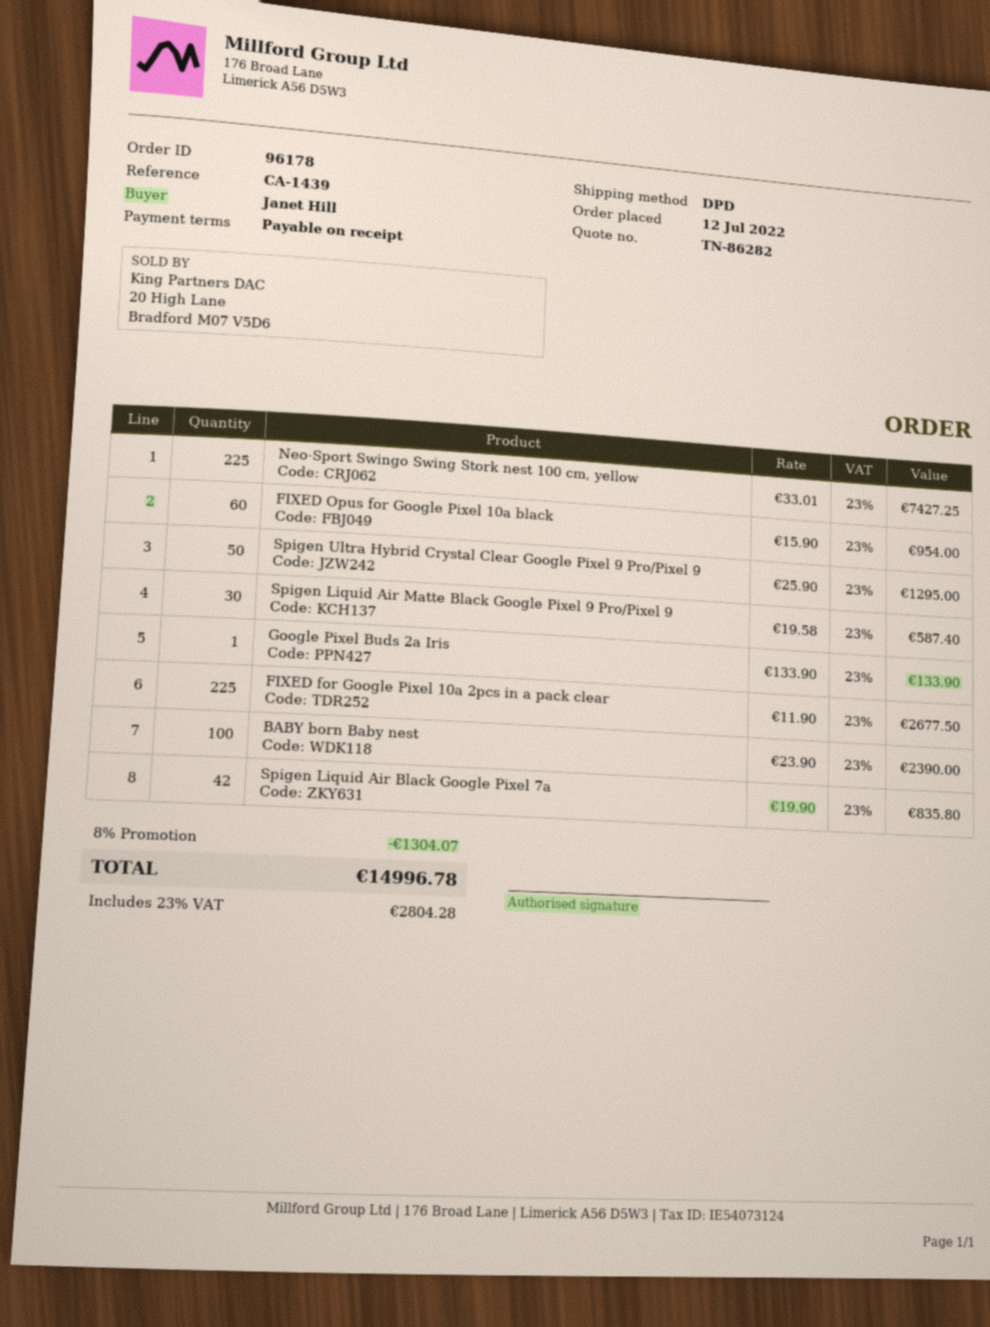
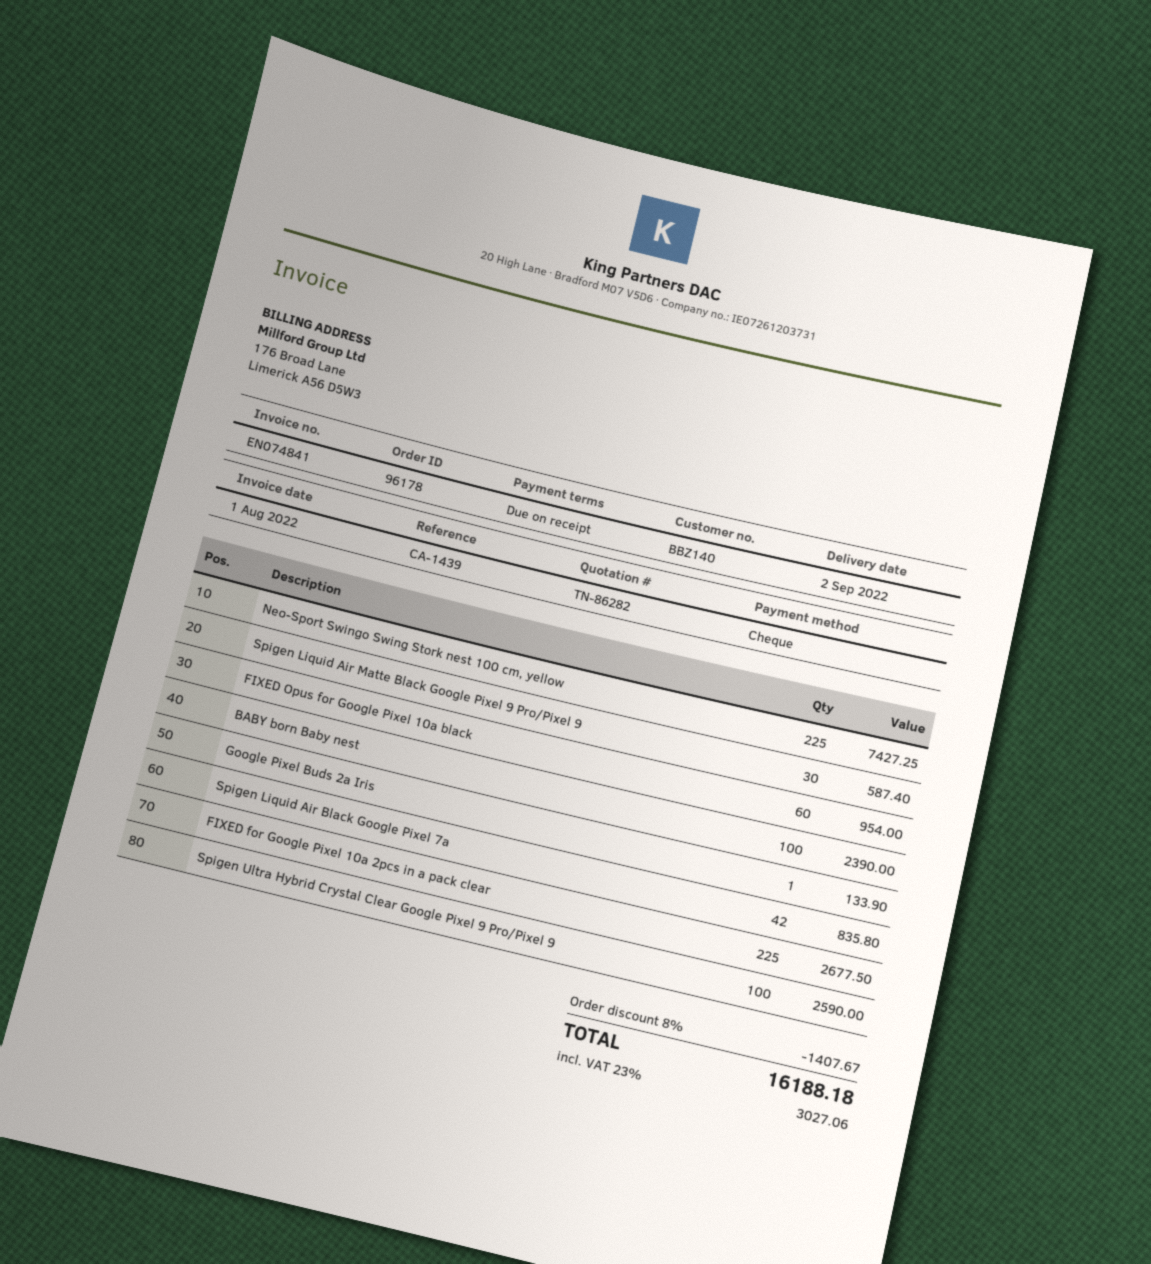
Spigen Ultra Hybrid Crystal Clear Google Pixel 9 Pro/Pixel 9: 50 for 1295.00 -> 100 for 2590.00
discount: 8% = 1304.07 -> 8% = 1407.67
tax: 23% = 2804.28 -> 23% = 3027.06
total: 14996.78 -> 16188.18

